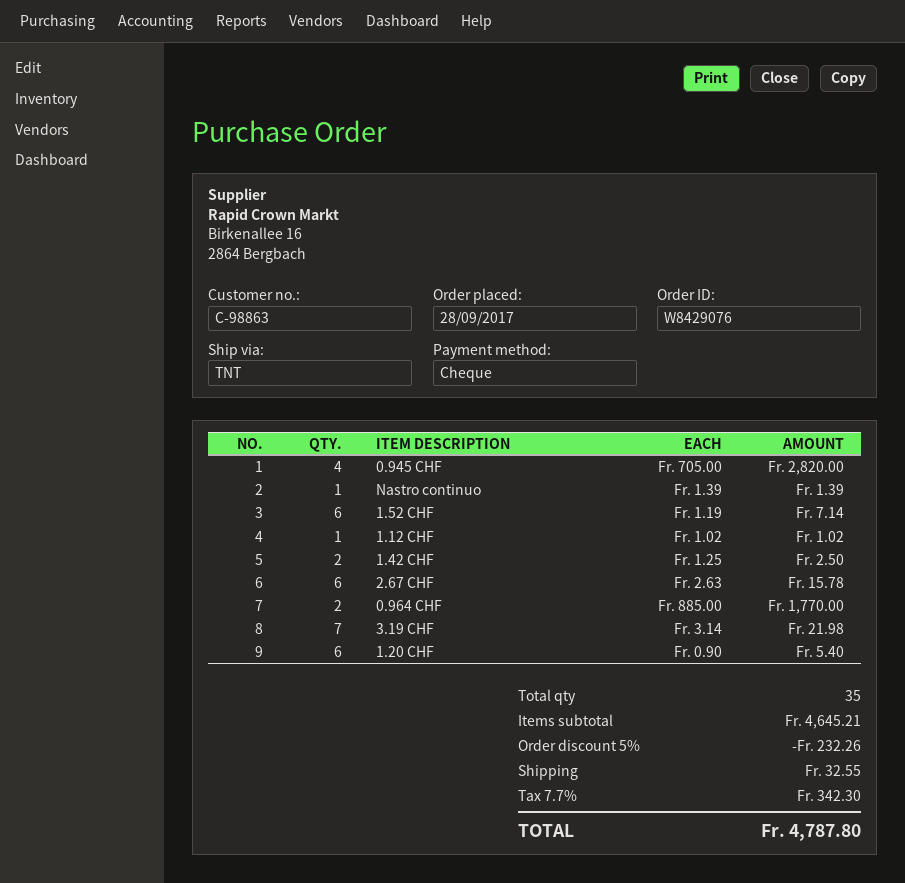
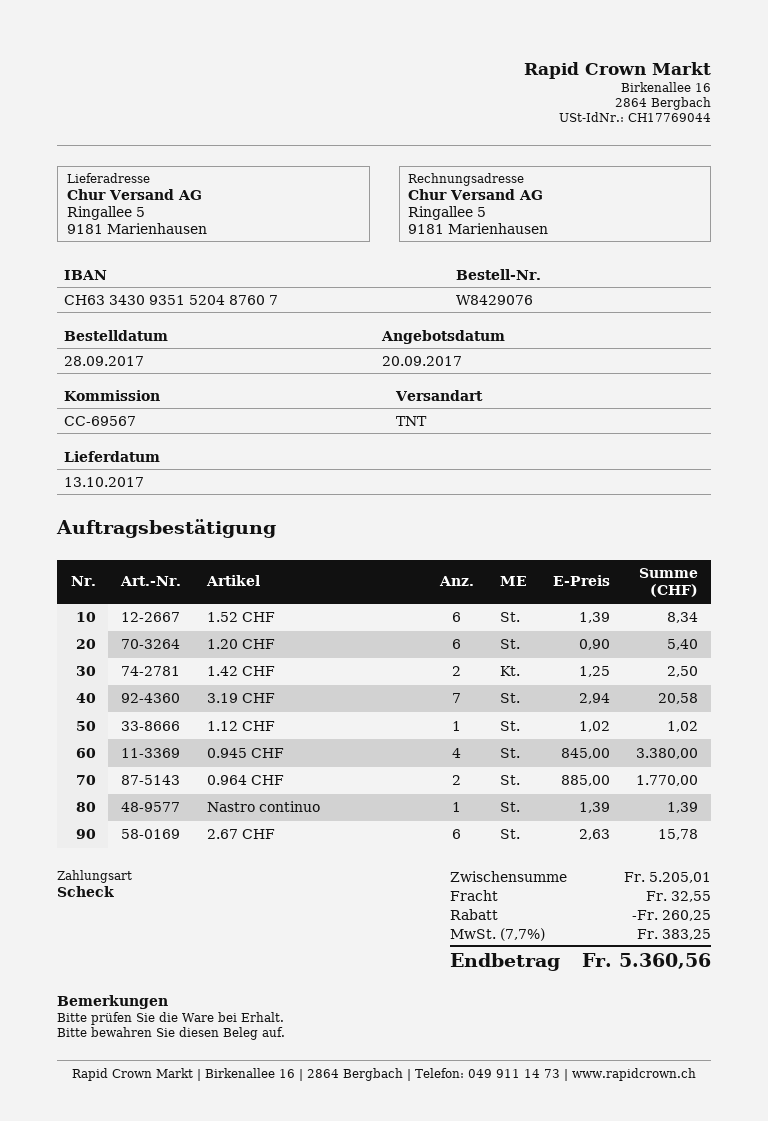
0.945 CHF: 4 x 705.00 = 2820.00 -> 4 x 845.00 = 3380.00
1.52 CHF: 6 x 1.19 = 7.14 -> 6 x 1.39 = 8.34
3.19 CHF: 7 x 3.14 = 21.98 -> 7 x 2.94 = 20.58
subtotal: 4645.21 -> 5205.01
discount: 232.26 -> 260.25
tax: 7.7% = 342.30 -> 7.7% = 383.25
total: 4787.80 -> 5360.56

